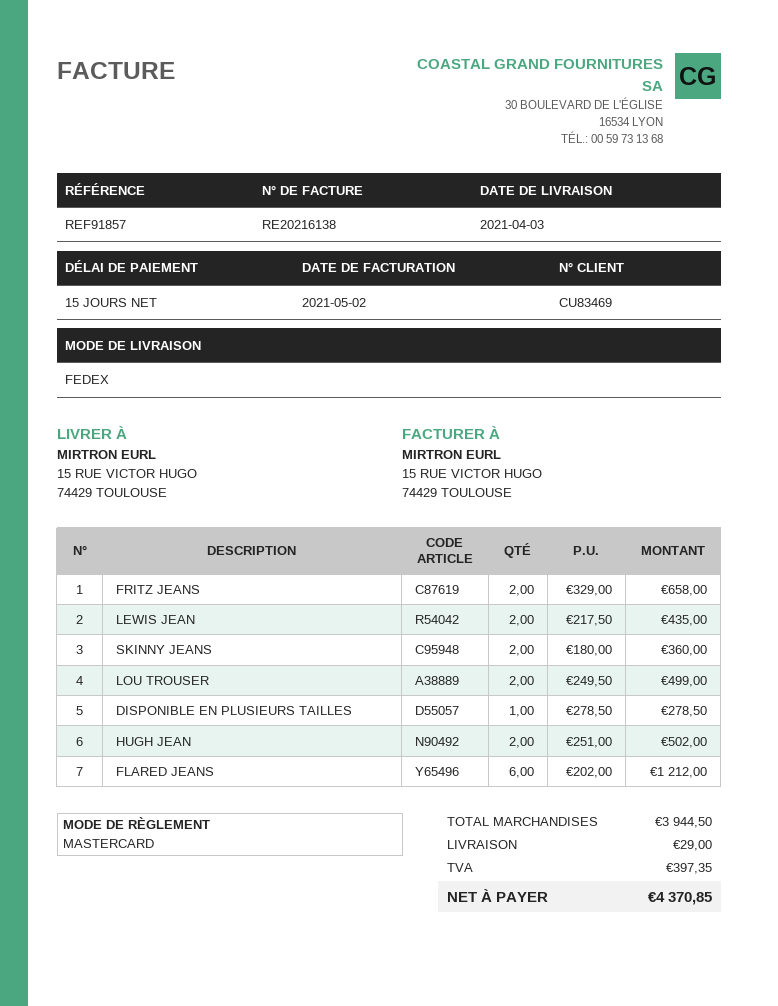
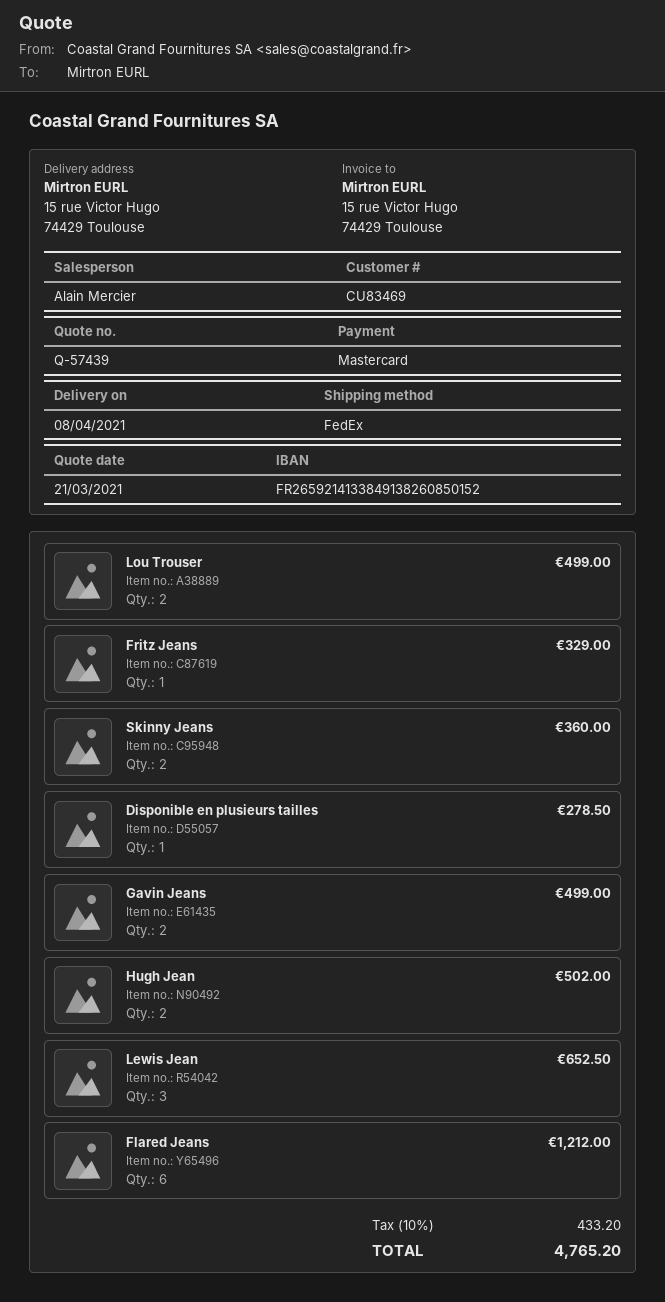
delivery date: 2021-04-03 -> 2021-04-08
FRITZ JEANS: 2 for 658.00 -> 1 for 329.00
LEWIS JEAN: 2 for 435.00 -> 3 for 652.50
Gavin Jeans: none -> 2 for 499.00
shipping: 29.00 -> none
tax: 397.35 -> 433.20
total: 4370.85 -> 4765.20

